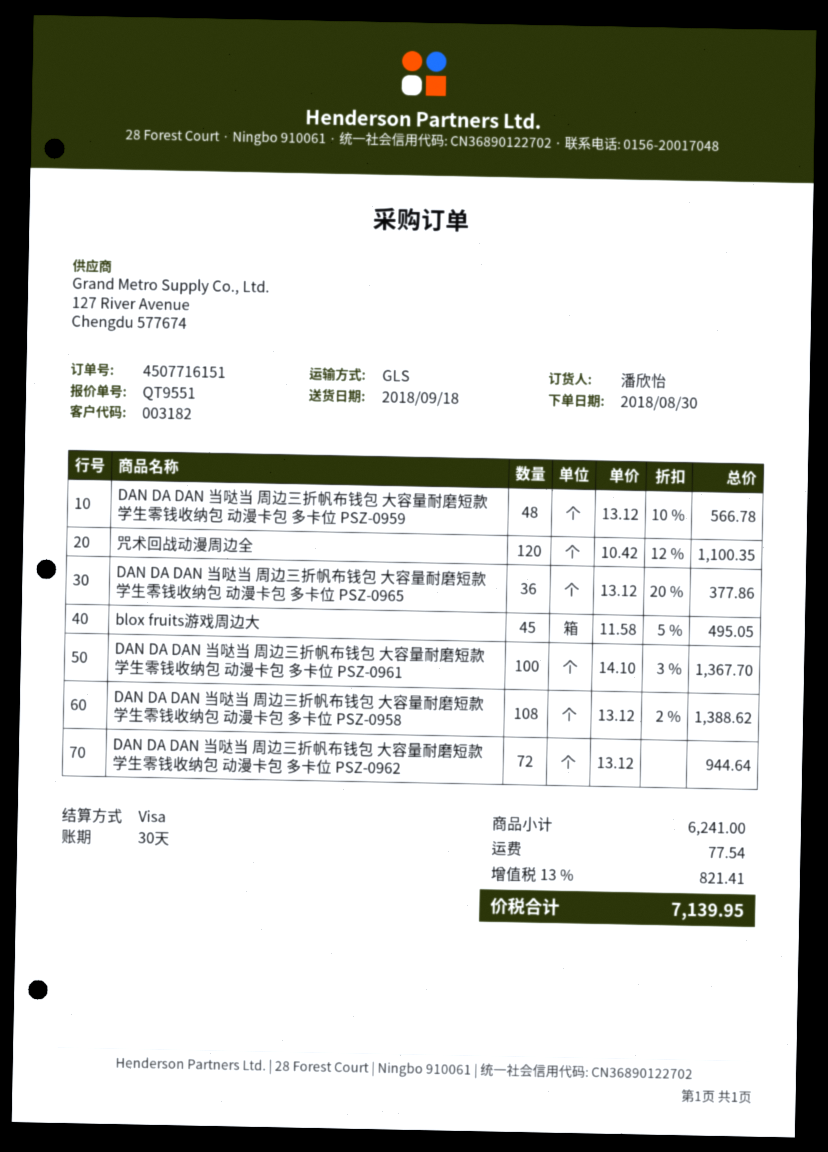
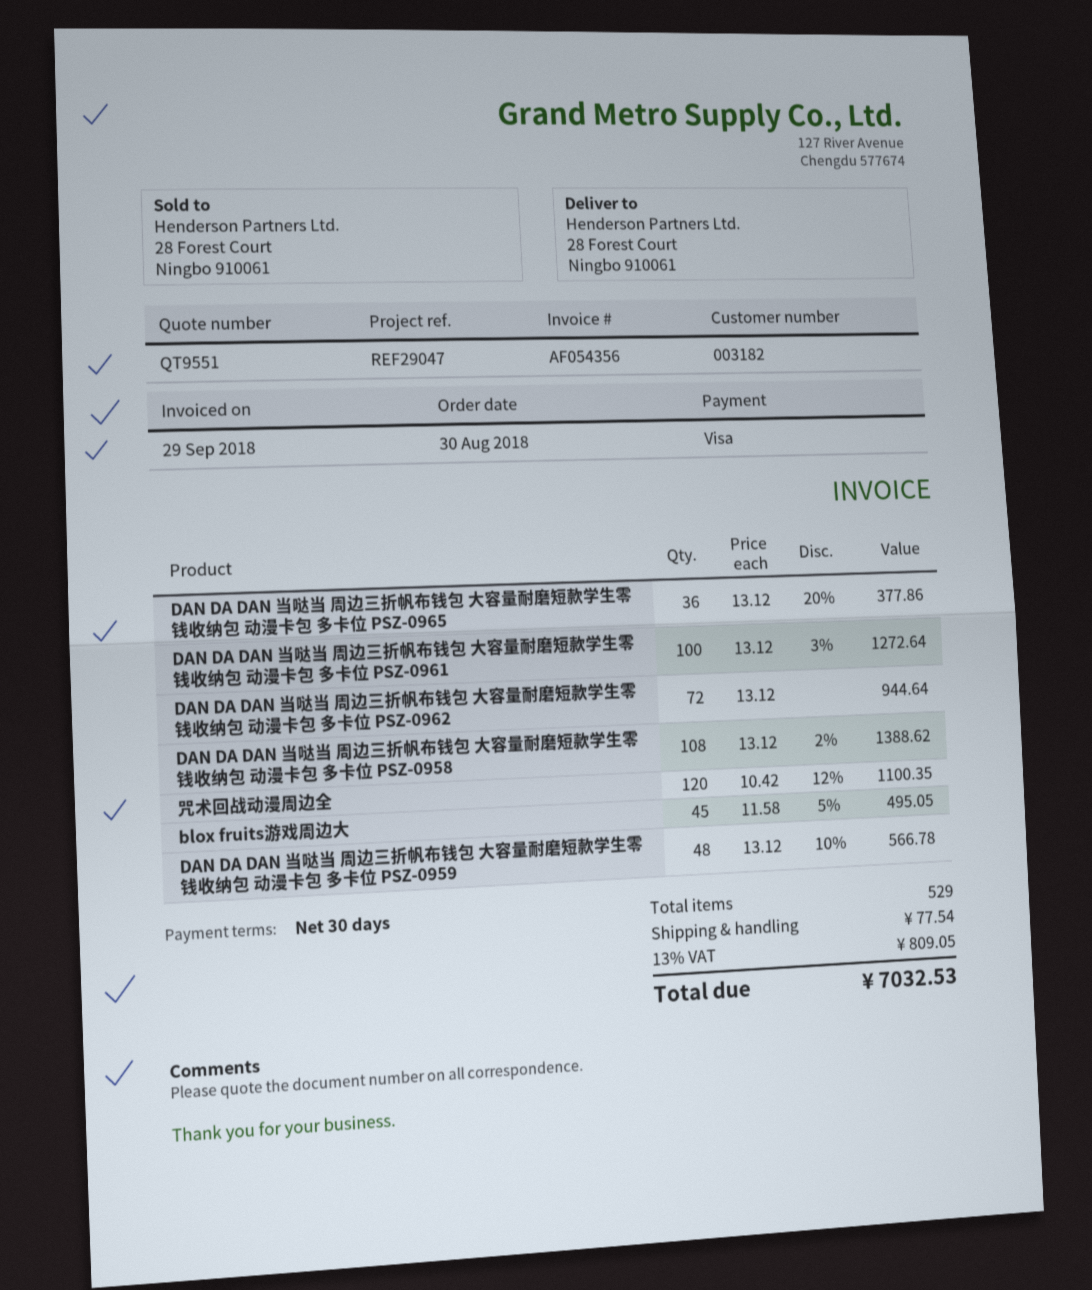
DAN DA DAN 当哒当 周边三折帆布钱包 大容量耐磨短款学生零钱收纳包 动漫卡包 多卡位 PSZ-0961: 100 x 14.10 - 3% = 1367.70 -> 100 x 13.12 - 3% = 1272.64
tax: 13% = 821.41 -> 13% = 809.05
total: 7139.95 -> 7032.53

